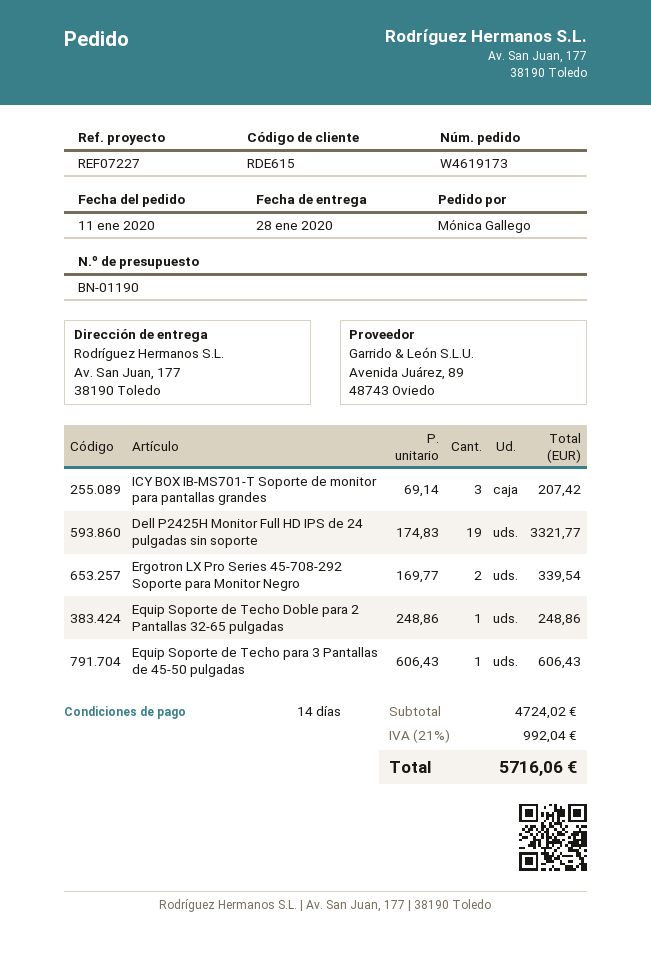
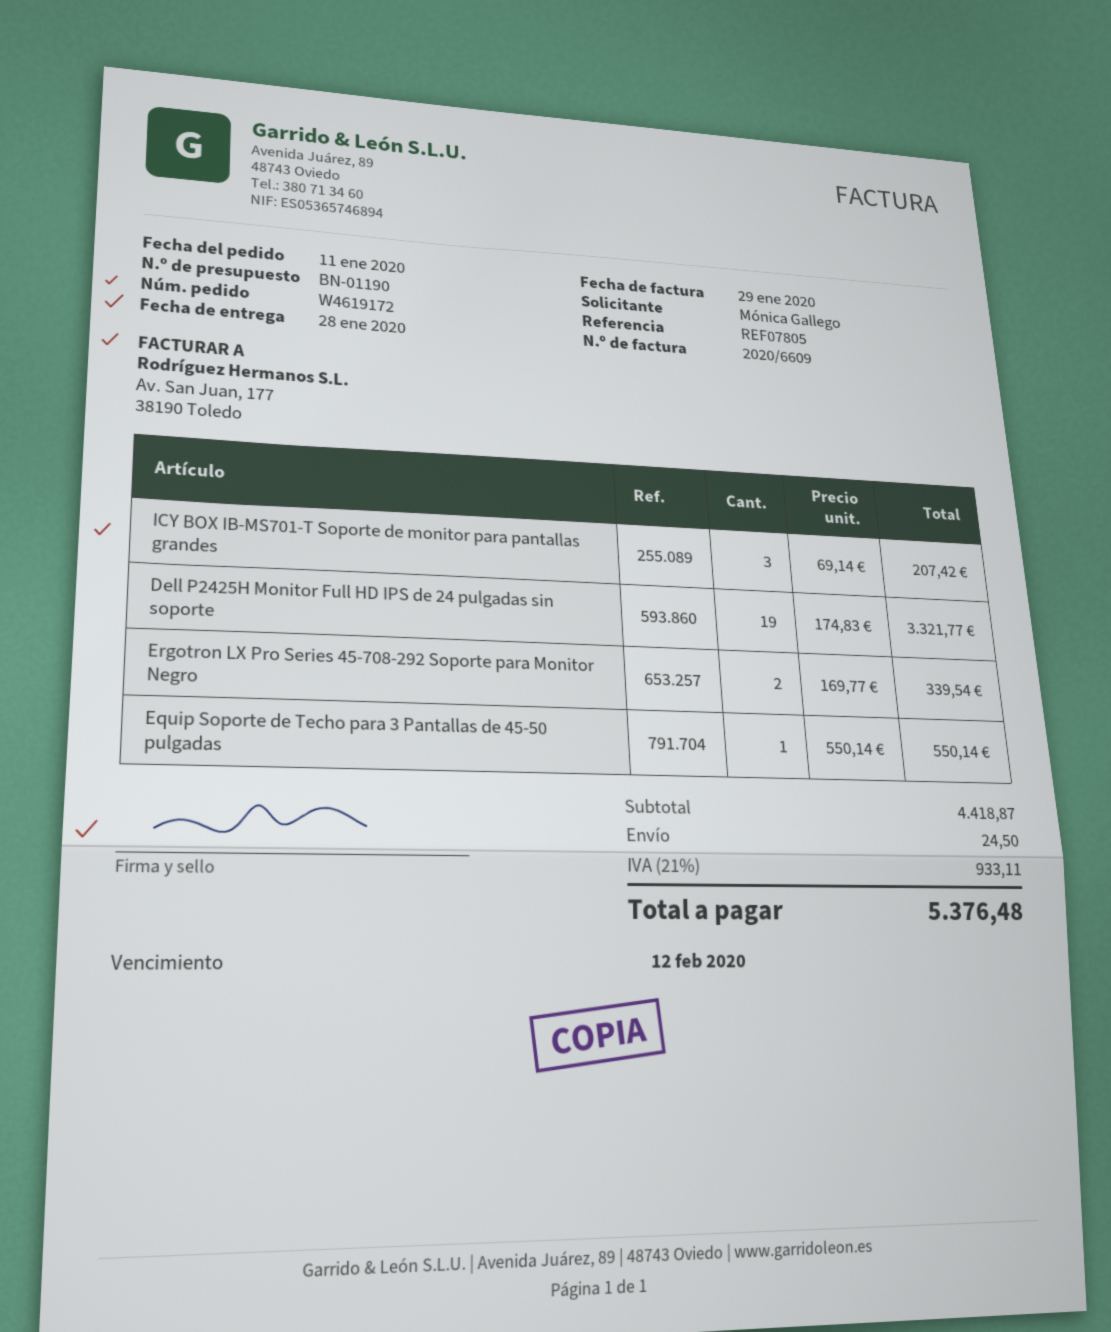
order number: W4619173 -> W4619172
reference: REF07227 -> REF07805
Equip Soporte de Techo Doble para 2 Pantallas 32-65 pulgadas: 1 x 248.86 = 248.86 -> none
Equip Soporte de Techo para 3 Pantallas de 45-50 pulgadas: 1 x 606.43 = 606.43 -> 1 x 550.14 = 550.14
subtotal: 4724.02 -> 4418.87
shipping: none -> 24.50
tax: 21% = 992.04 -> 21% = 933.11
total: 5716.06 -> 5376.48

